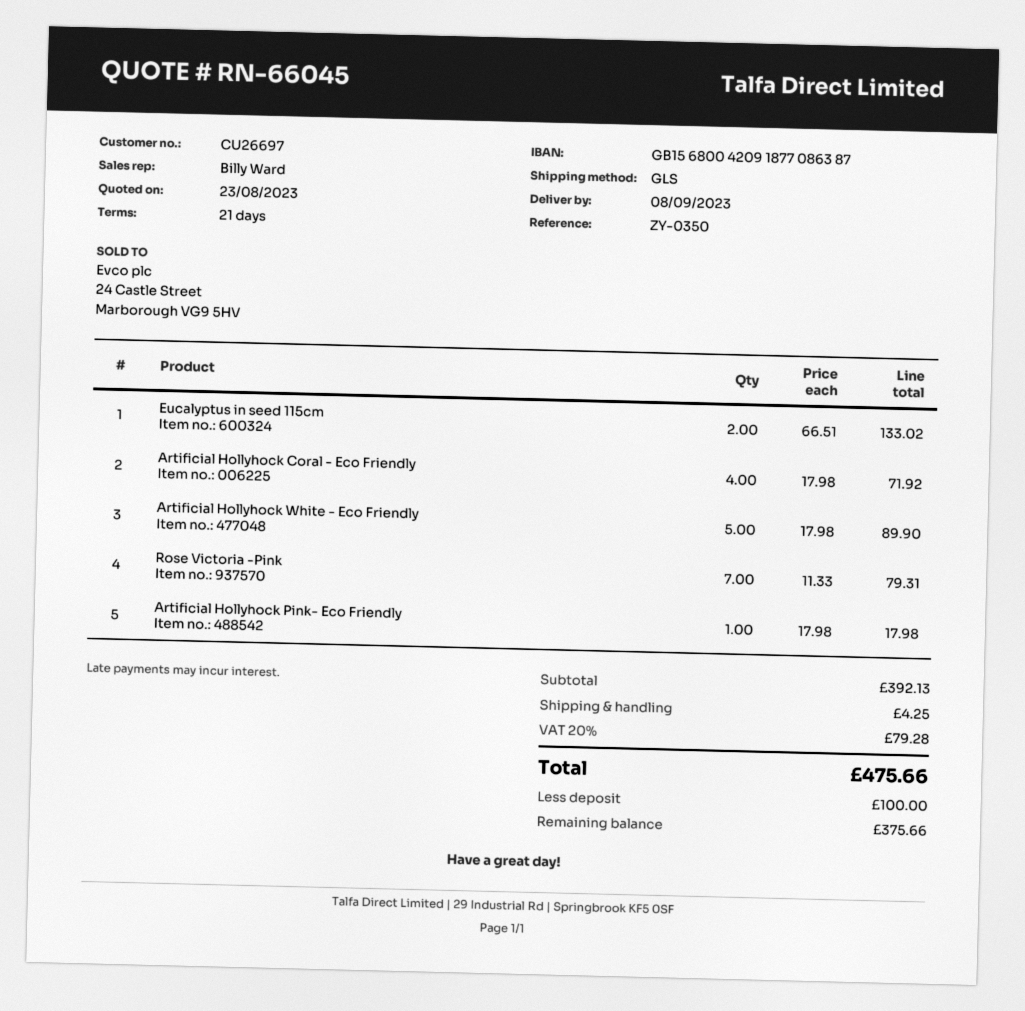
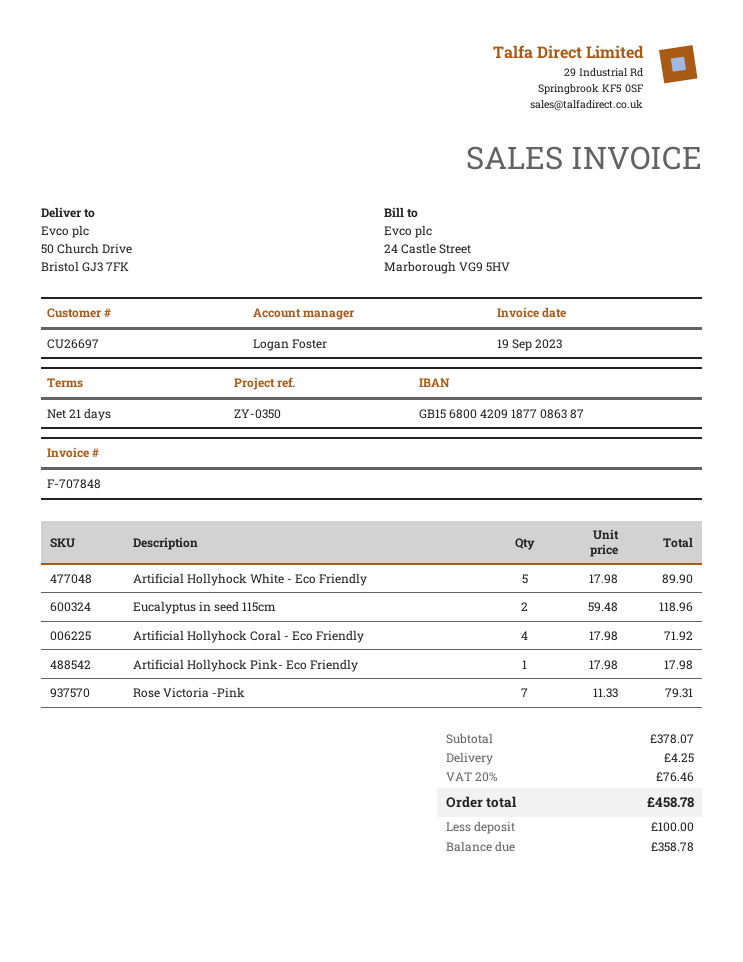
sales rep: Billy Ward -> Logan Foster
Eucalyptus in seed 115cm: 2 x 66.51 = 133.02 -> 2 x 59.48 = 118.96
subtotal: 392.13 -> 378.07
tax: 20% = 79.28 -> 20% = 76.46
total: 475.66 -> 458.78
balance: 375.66 -> 358.78

